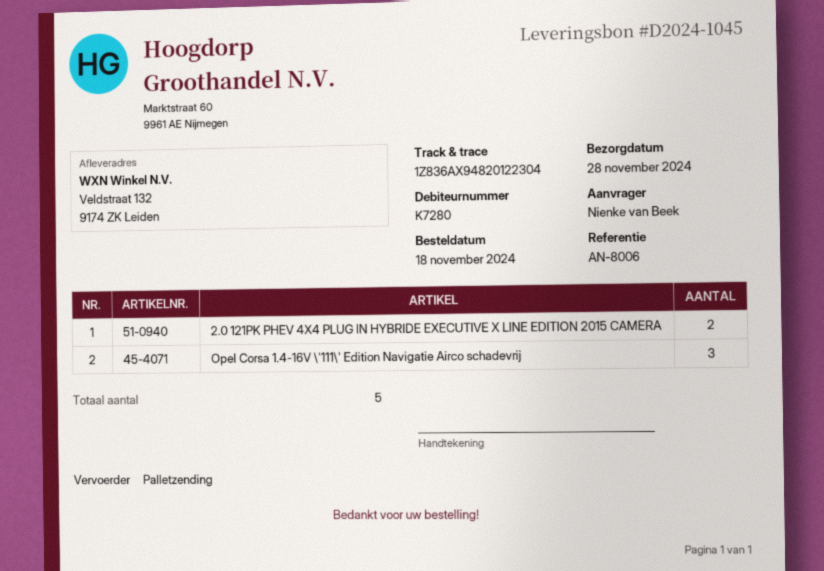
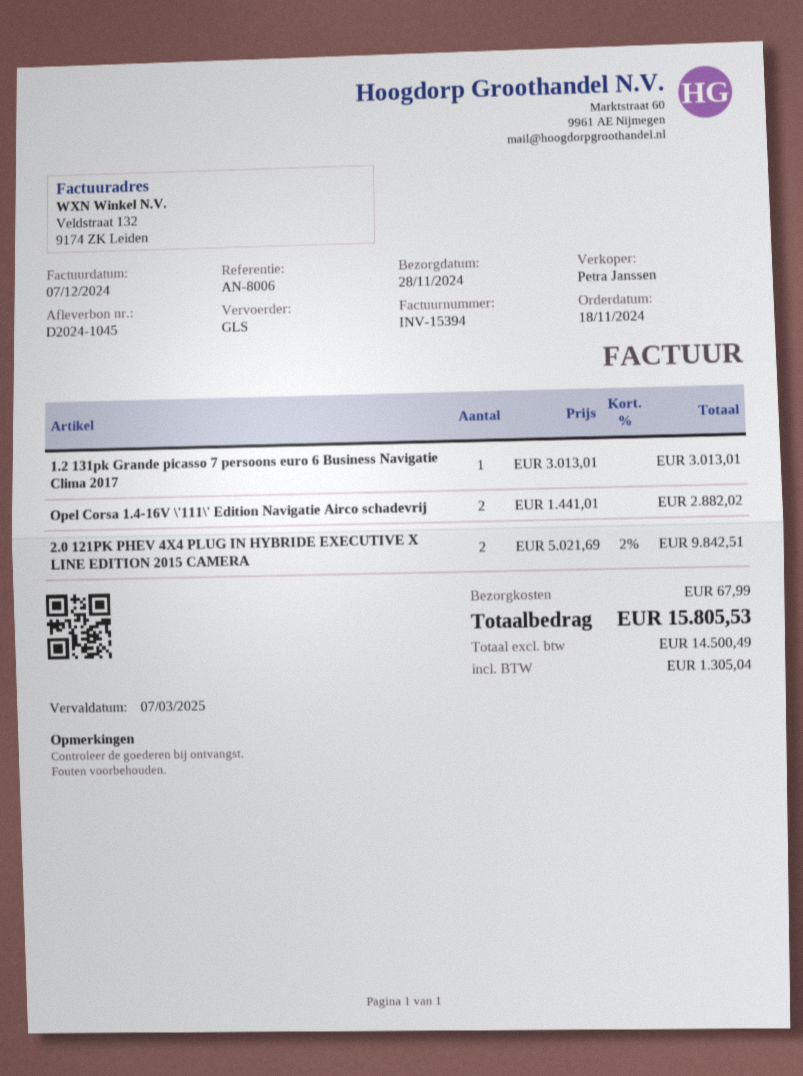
shipping method: pallet freight -> GLS
Opel Corsa 1.4-16V \'111\' Edition Navigatie Airco schadevrij: 3 -> 2
1.2 131pk Grande picasso 7 persoons euro 6 Business Navigatie Clima 2017: none -> 1

